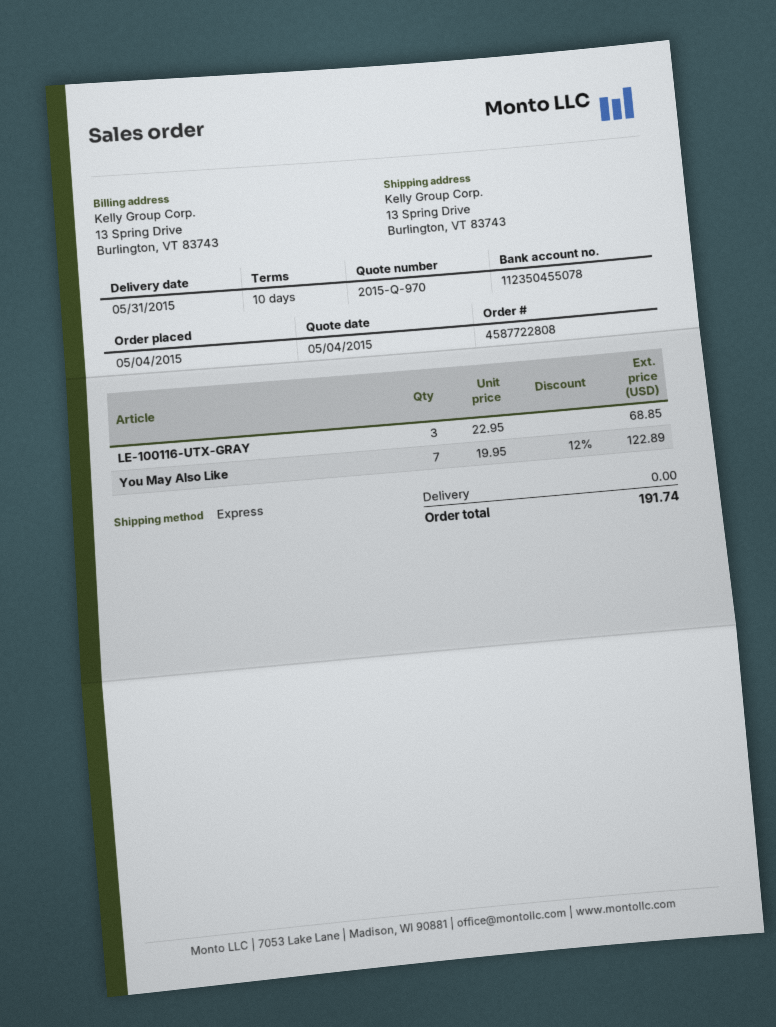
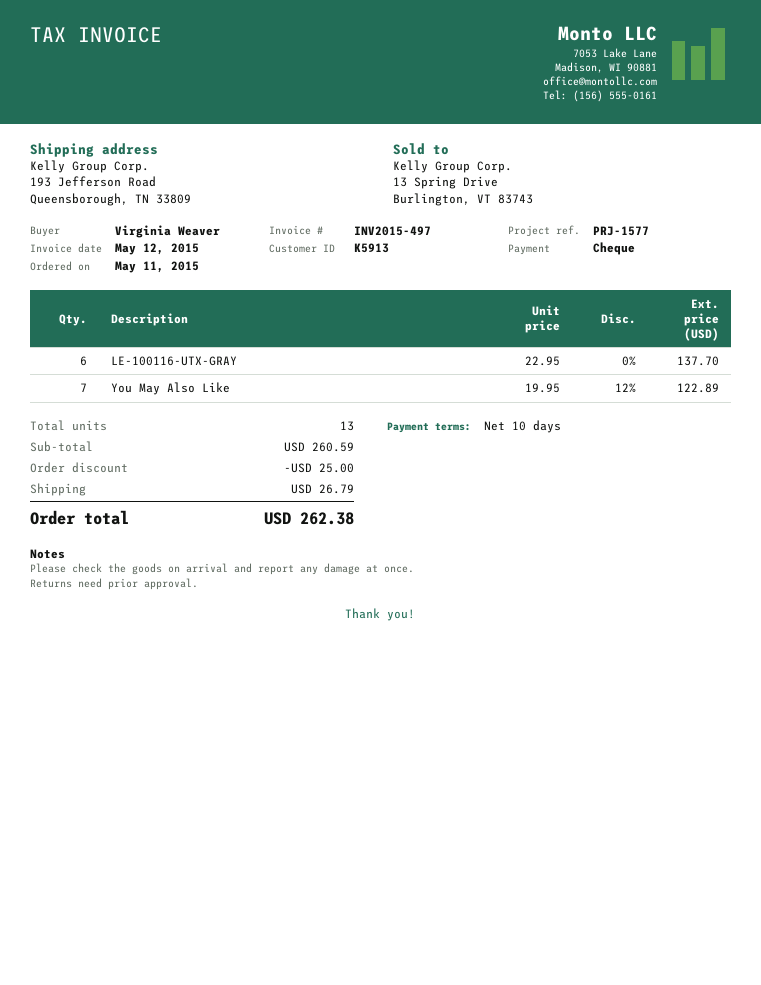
order date: 2015-05-04 -> 2015-05-11
ship to: 13 Spring Drive, Burlington, VT 83743 -> 193 Jefferson Road, Queensborough, TN 33809
LE-100116-UTX-GRAY: 3 x 22.95 = 68.85 -> 6 x 22.95 = 137.70
discount: none -> 25.00
shipping: 0.00 -> 26.79
total: 191.74 -> 262.38

